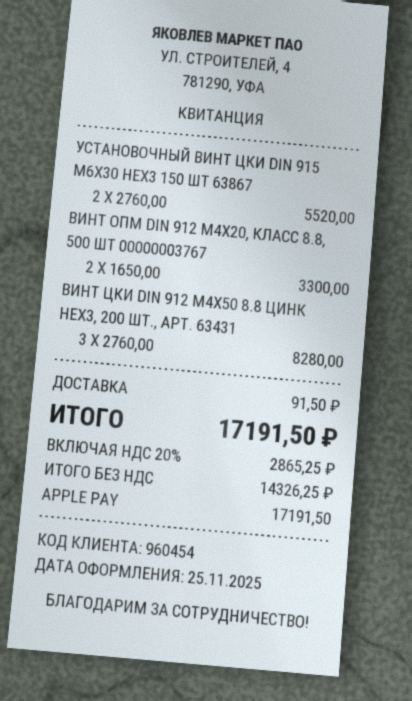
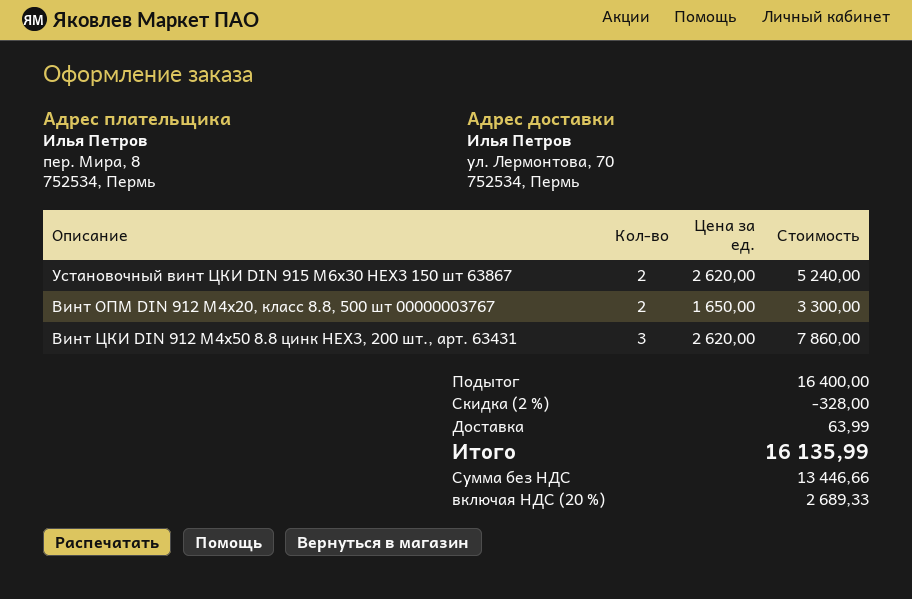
УСТАНОВОЧНЫЙ ВИНТ ЦКИ DIN 915 М6X30 HEX3 150 ШТ 63867: 2 x 2760.00 = 5520.00 -> 2 x 2620.00 = 5240.00
ВИНТ ЦКИ DIN 912 М4Х50 8.8 ЦИНК HEX3, 200 ШТ., АРТ. 63431: 3 x 2760.00 = 8280.00 -> 3 x 2620.00 = 7860.00
discount: none -> 2% = 328.00
shipping: 91.50 -> 63.99
net: 14326.25 -> 13446.66
tax: 20% = 2865.25 -> 20% = 2689.33
total: 17191.50 -> 16135.99

